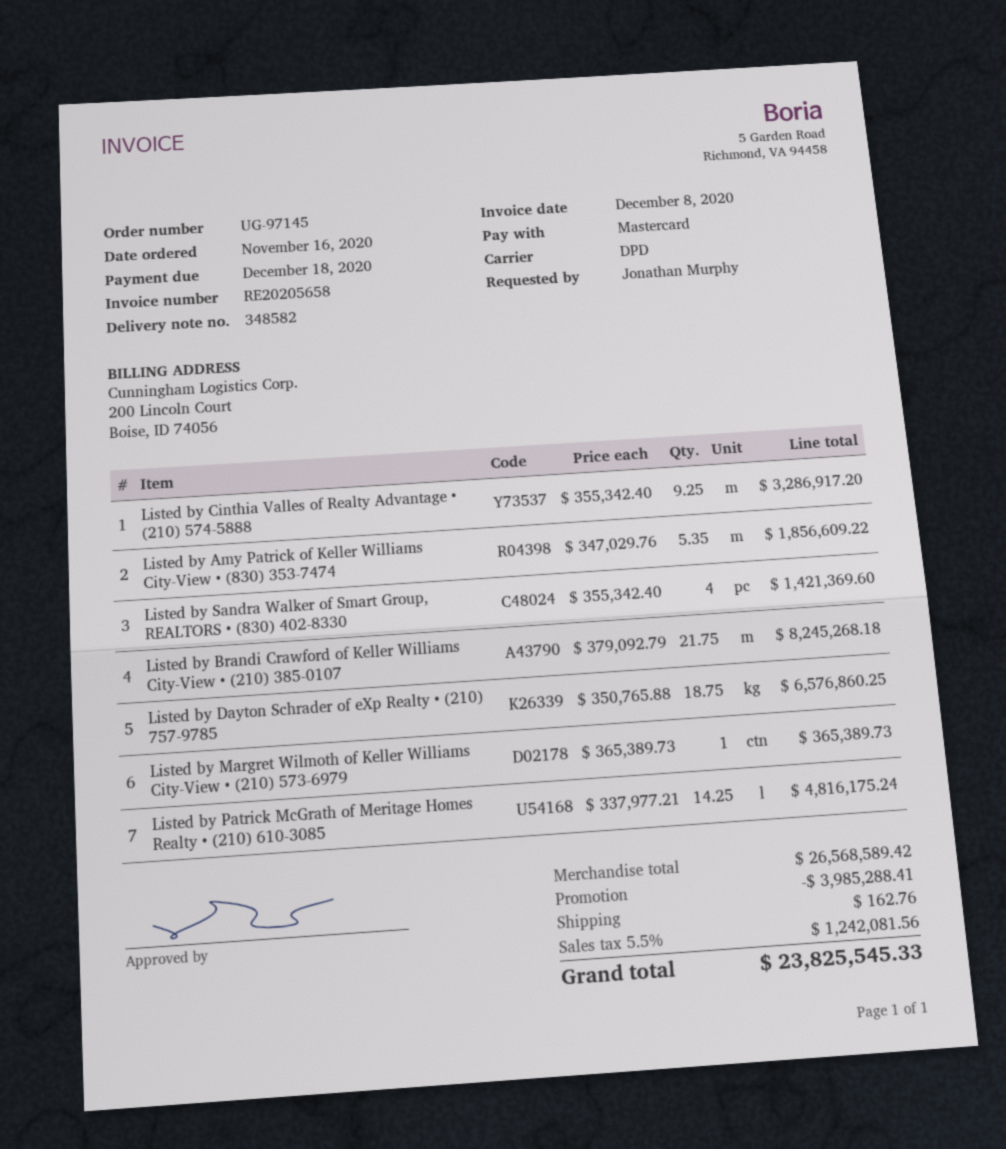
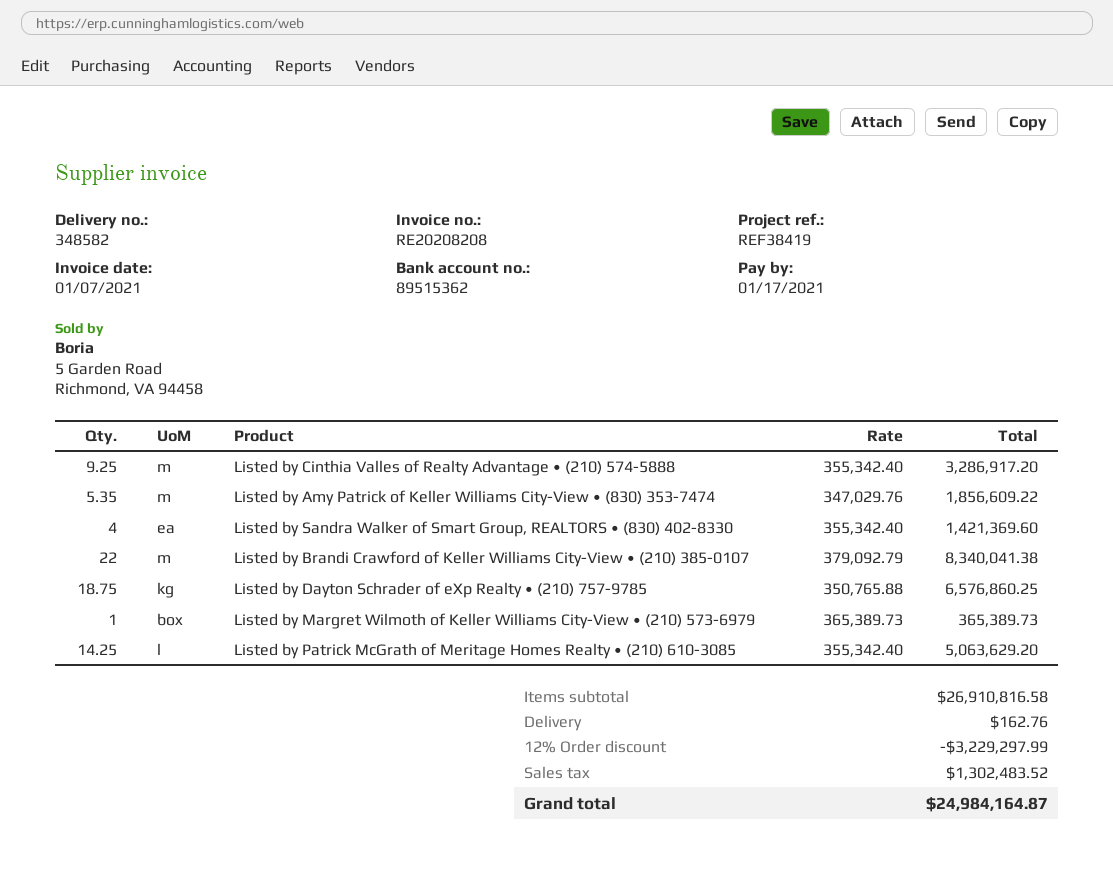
invoice number: RE20205658 -> RE20208208
invoice date: 2020-12-08 -> 2021-01-07
due date: 2020-12-18 -> 2021-01-17
Listed by Brandi Crawford of Keller Williams City-View • (210) 385-0107: 21.75 x 379092.79 = 8245268.18 -> 22 x 379092.79 = 8340041.38
Listed by Patrick McGrath of Meritage Homes Realty • (210) 610-3085: 14.25 x 337977.21 = 4816175.24 -> 14.25 x 355342.40 = 5063629.20
subtotal: 26568589.42 -> 26910816.58
discount: 3985288.41 -> 3229297.99
tax: 1242081.56 -> 1302483.52
total: 23825545.33 -> 24984164.87

